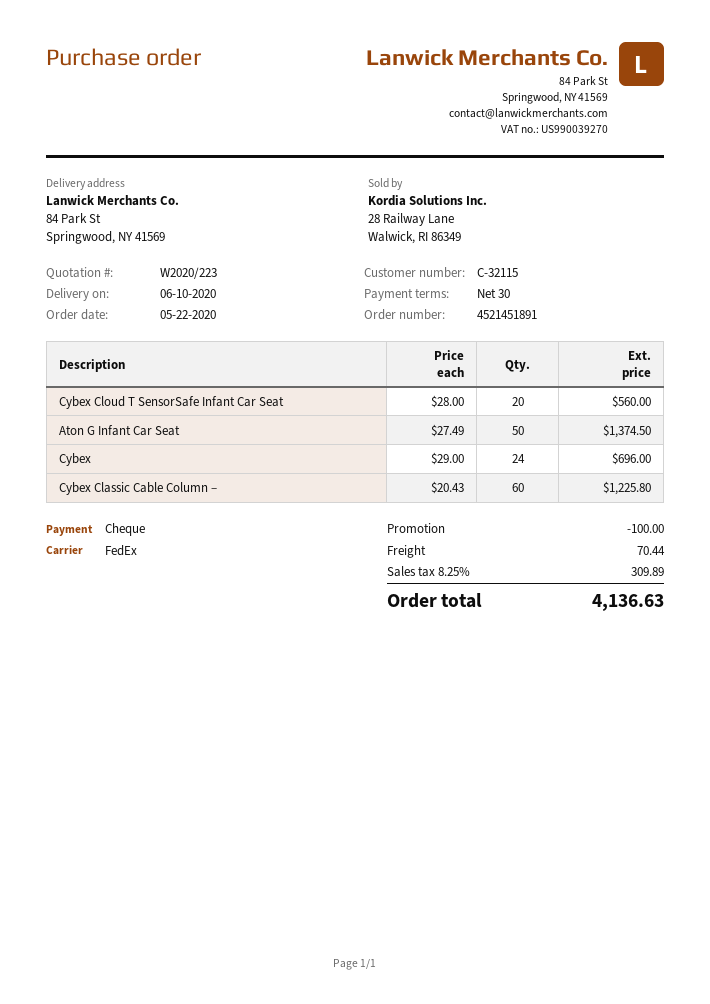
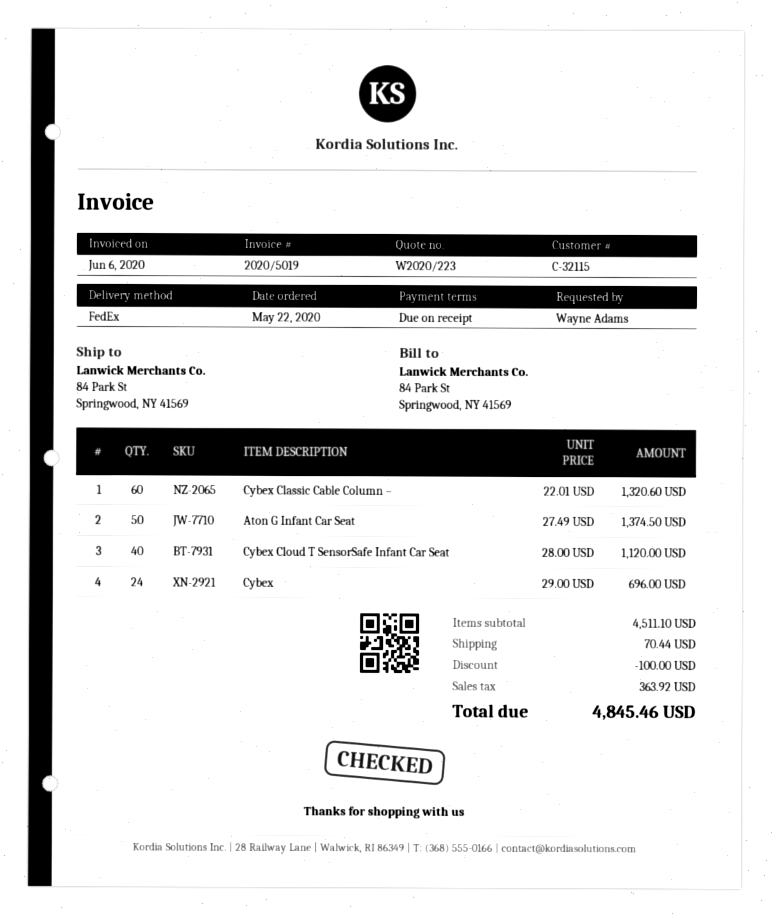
payment terms: 30 days -> on receipt
Cybex Cloud T SensorSafe Infant Car Seat: 20 x 28.00 = 560.00 -> 40 x 28.00 = 1120.00
Cybex Classic Cable Column –: 60 x 20.43 = 1225.80 -> 60 x 22.01 = 1320.60
tax: 309.89 -> 363.92
total: 4136.63 -> 4845.46

